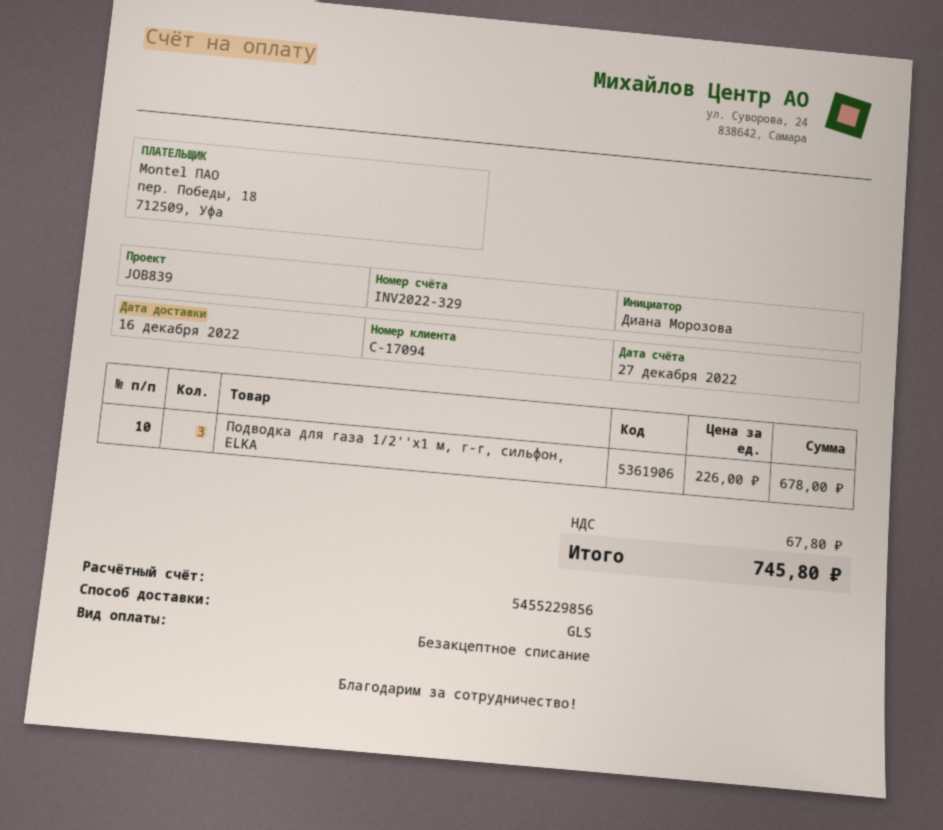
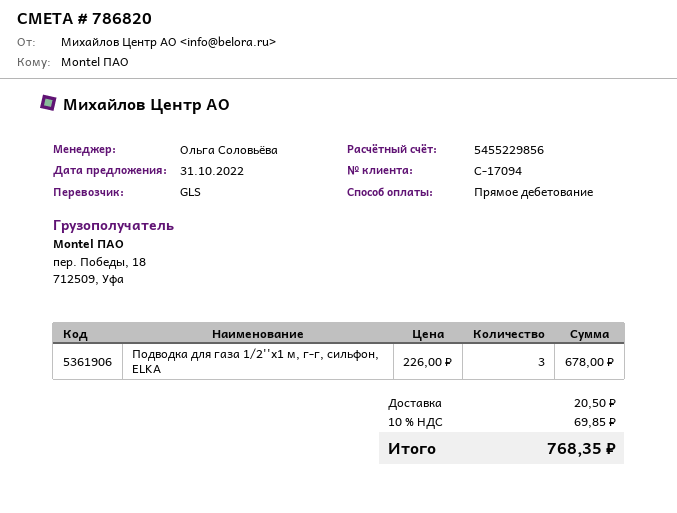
shipping: none -> 20.50
tax: 67.80 -> 69.85
total: 745.80 -> 768.35

